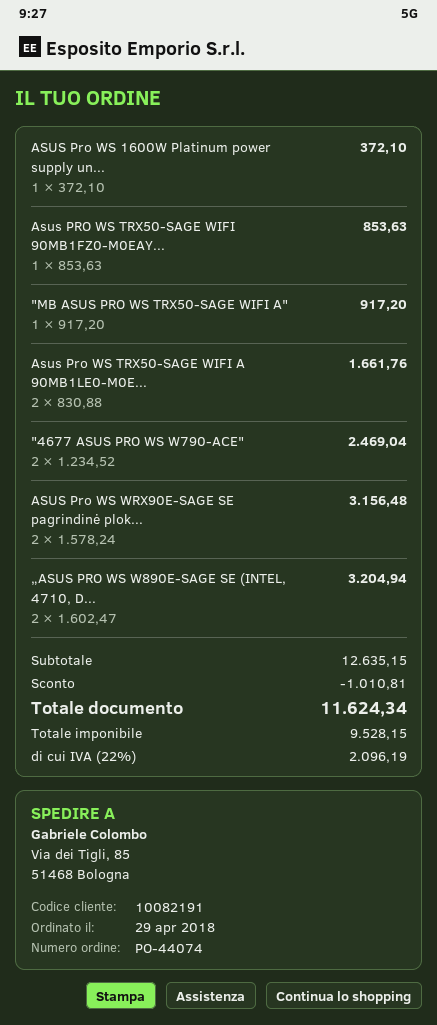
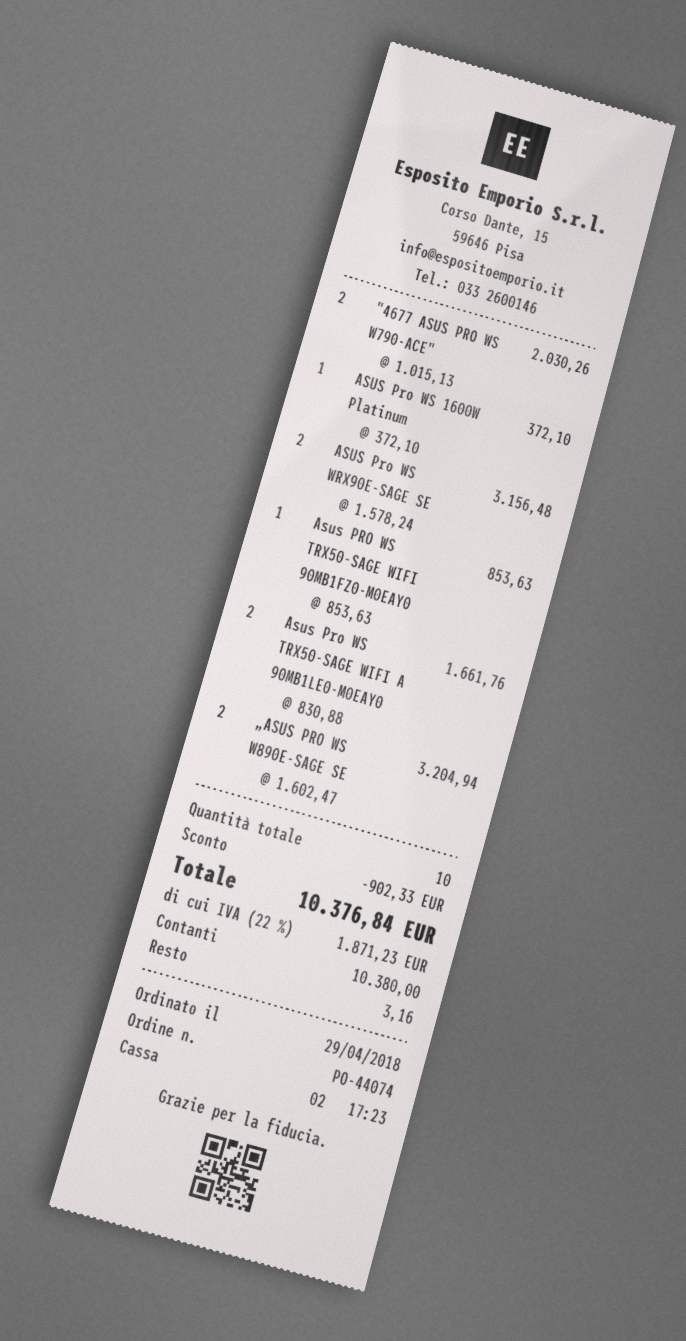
"MB ASUS PRO WS TRX50-SAGE WIFI A": 1 x 917.20 = 917.20 -> none
"4677 ASUS PRO WS W790-ACE": 2 x 1234.52 = 2469.04 -> 2 x 1015.13 = 2030.26
discount: 1010.81 -> 902.33
tax: 22% = 2096.19 -> 22% = 1871.23
total: 11624.34 -> 10376.84

